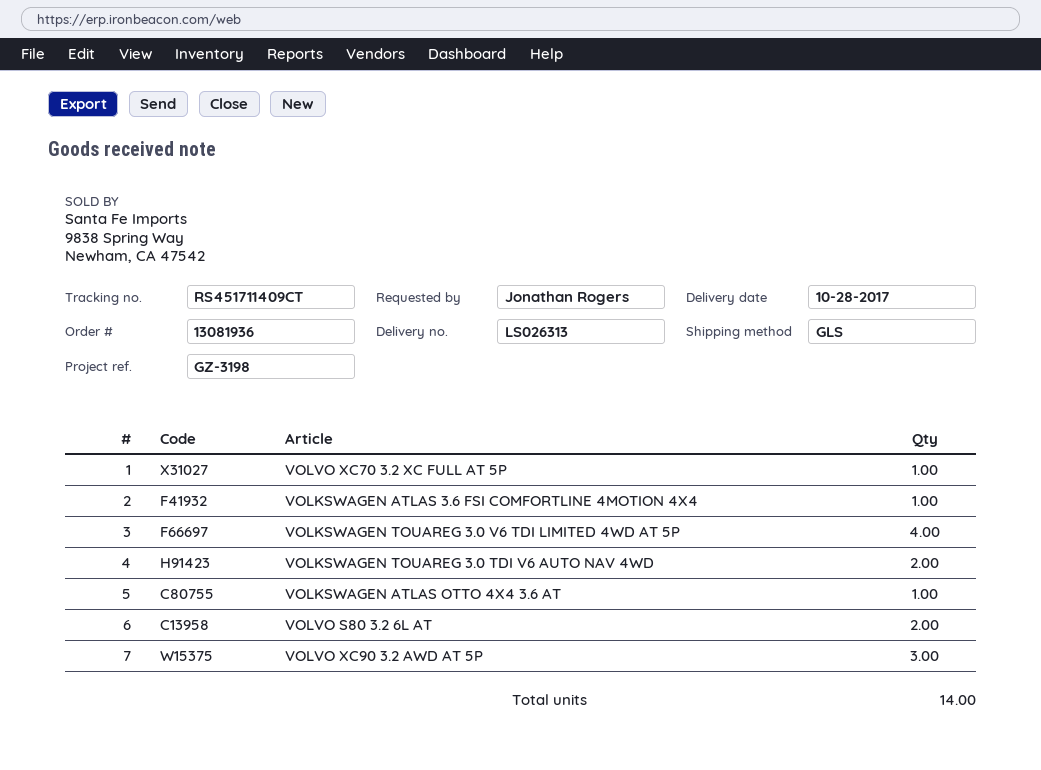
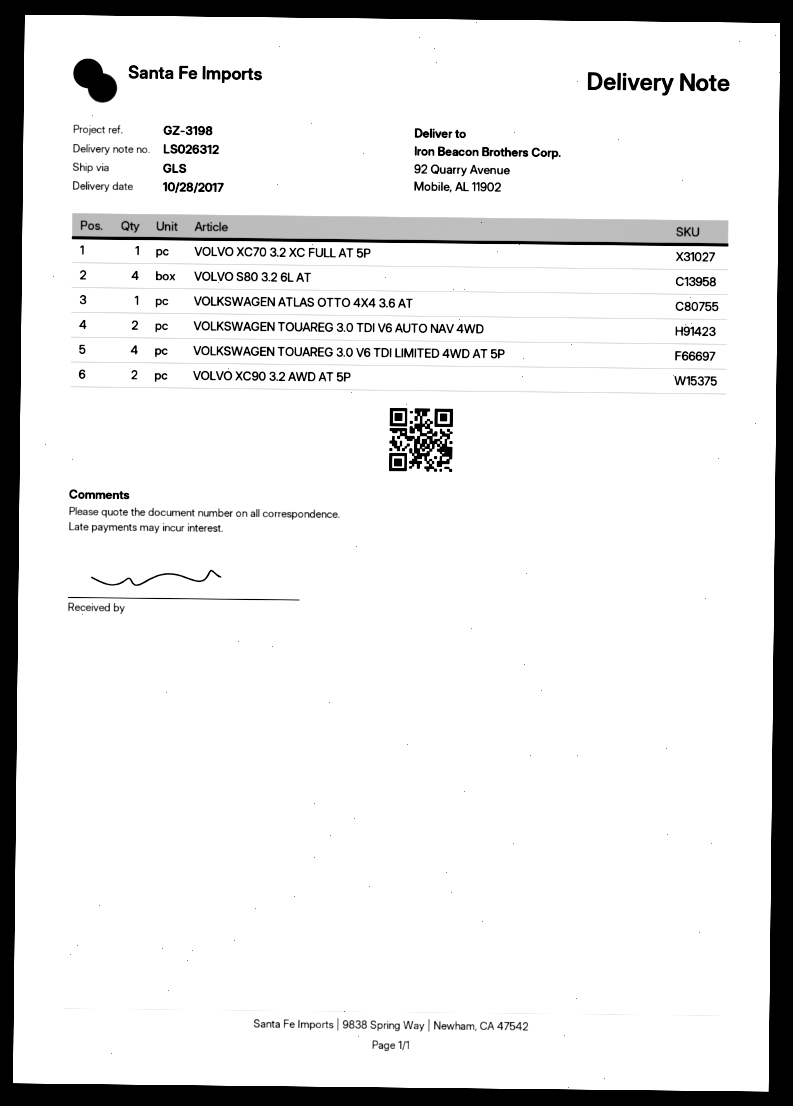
delivery note number: LS026313 -> LS026312
VOLKSWAGEN ATLAS 3.6 FSI COMFORTLINE 4MOTION 4X4: 1 -> none
VOLVO S80 3.2 6L AT: 2 -> 4
VOLVO XC90 3.2 AWD AT 5P: 3 -> 2

